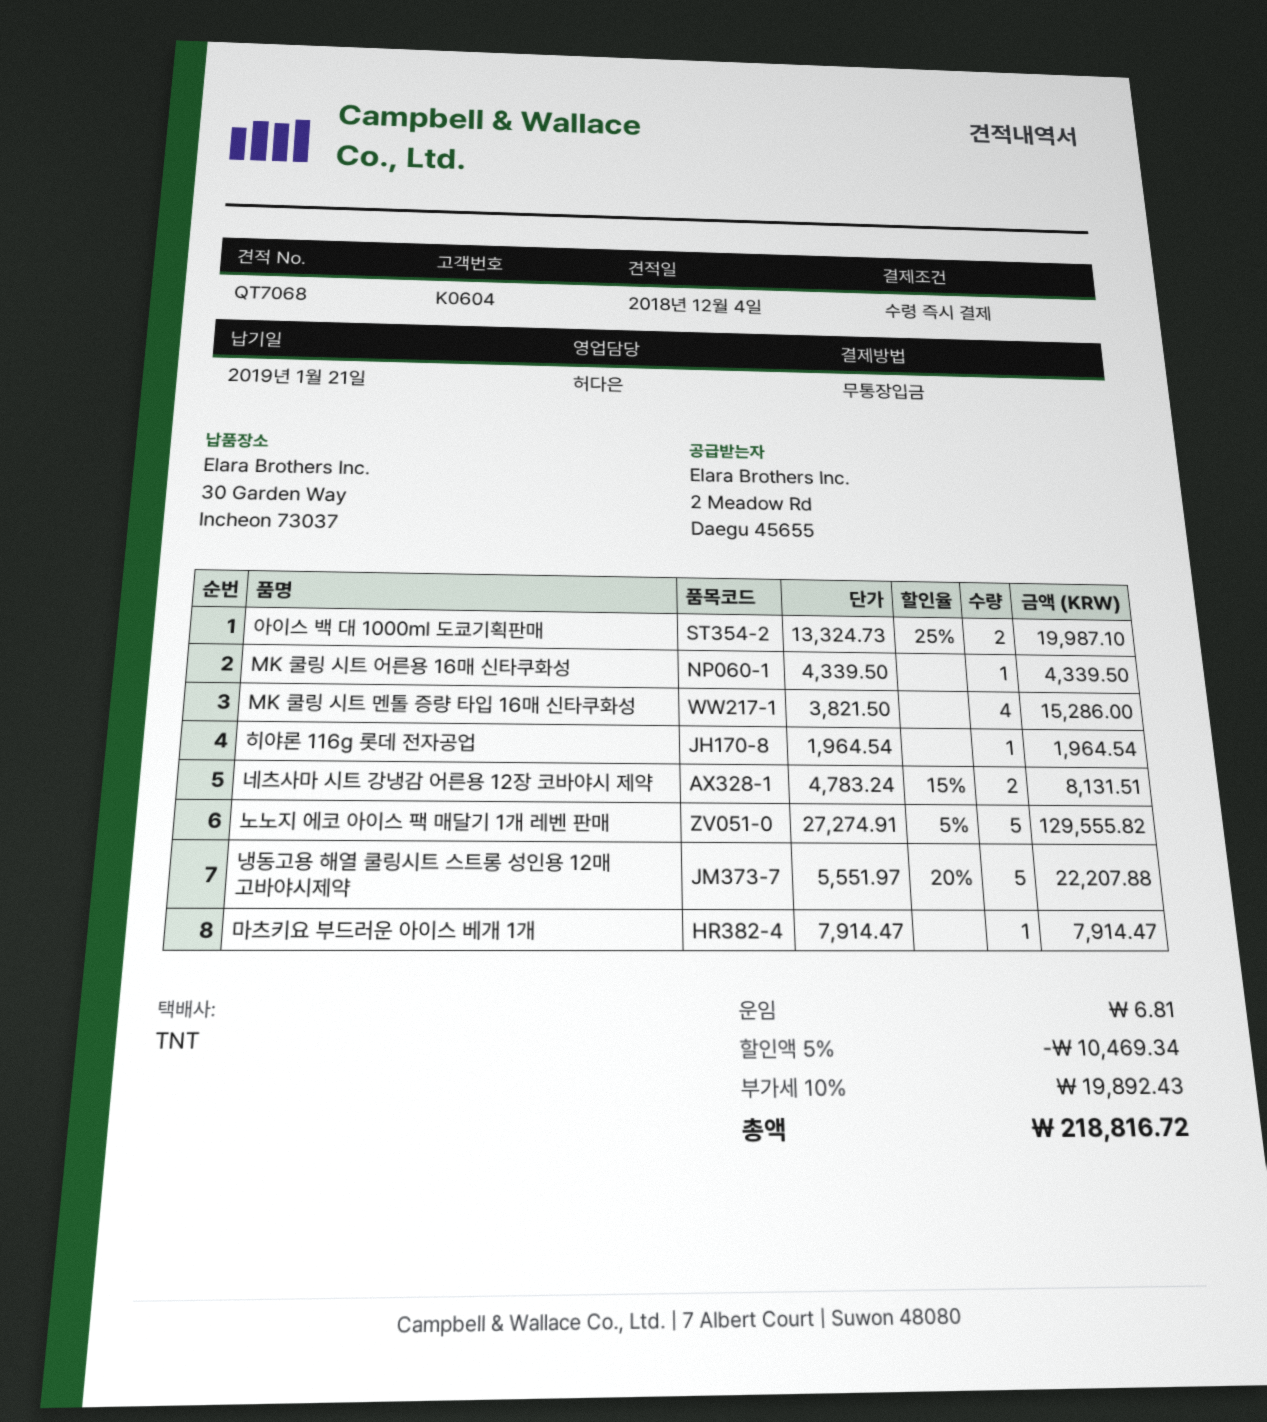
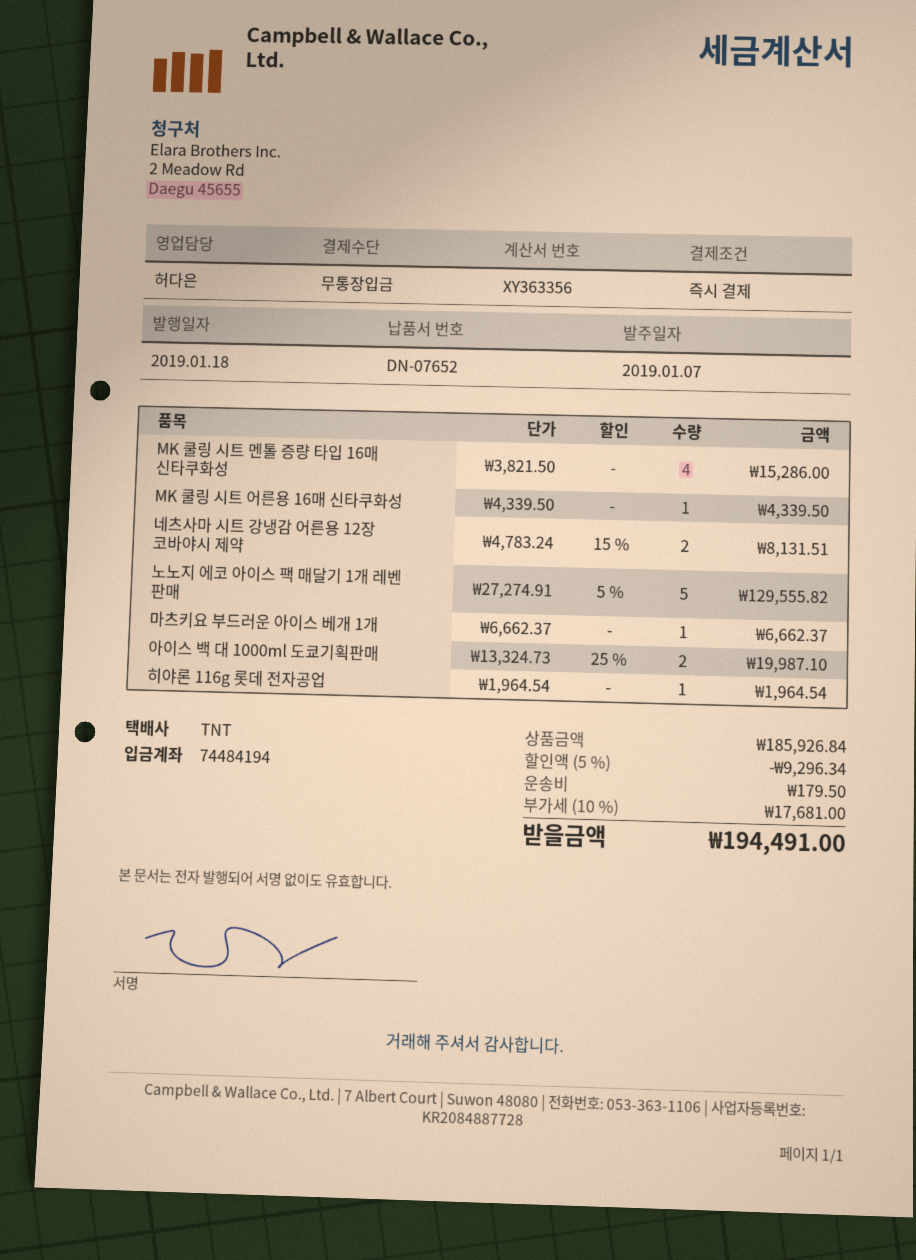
냉동고용 해열 쿨링시트 스트롱 성인용 12매 고바야시제약: 5 x 5551.97 - 20% = 22207.88 -> none
마츠키요 부드러운 아이스 베개 1개: 1 x 7914.47 = 7914.47 -> 1 x 6662.37 = 6662.37
discount: 5% = 10469.34 -> 5% = 9296.34
shipping: 6.81 -> 179.50
tax: 10% = 19892.43 -> 10% = 17681.00
total: 218816.72 -> 194491.00

